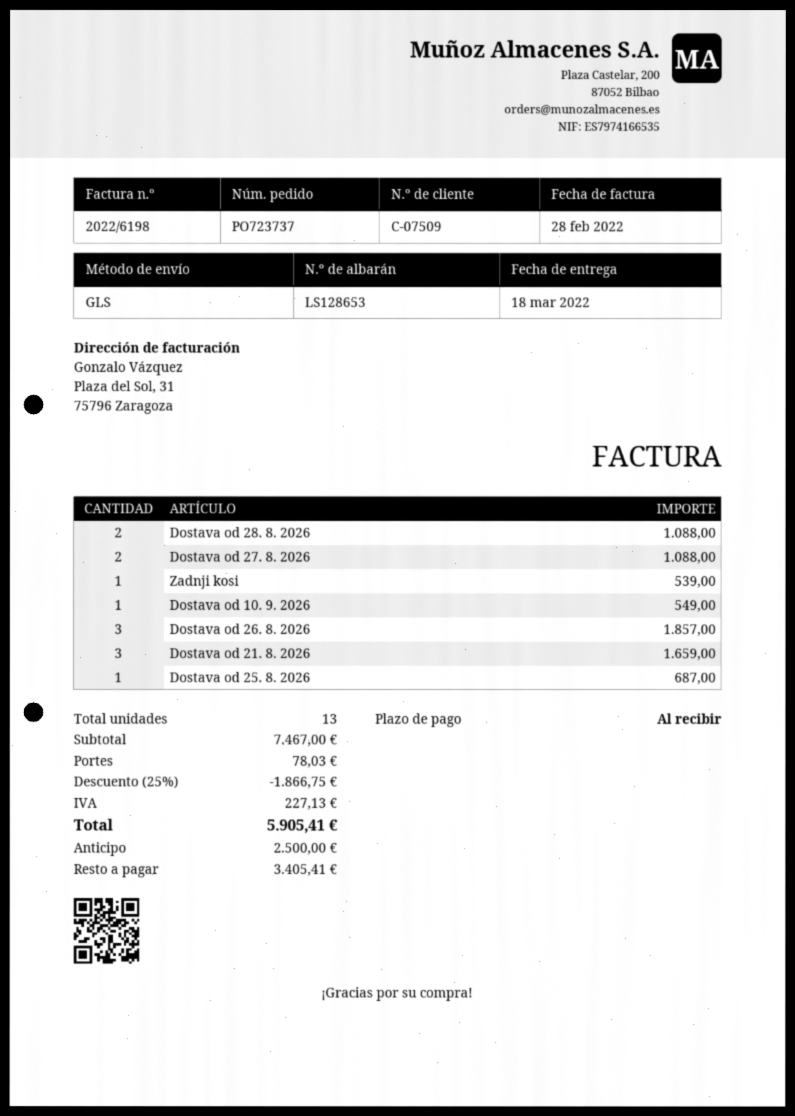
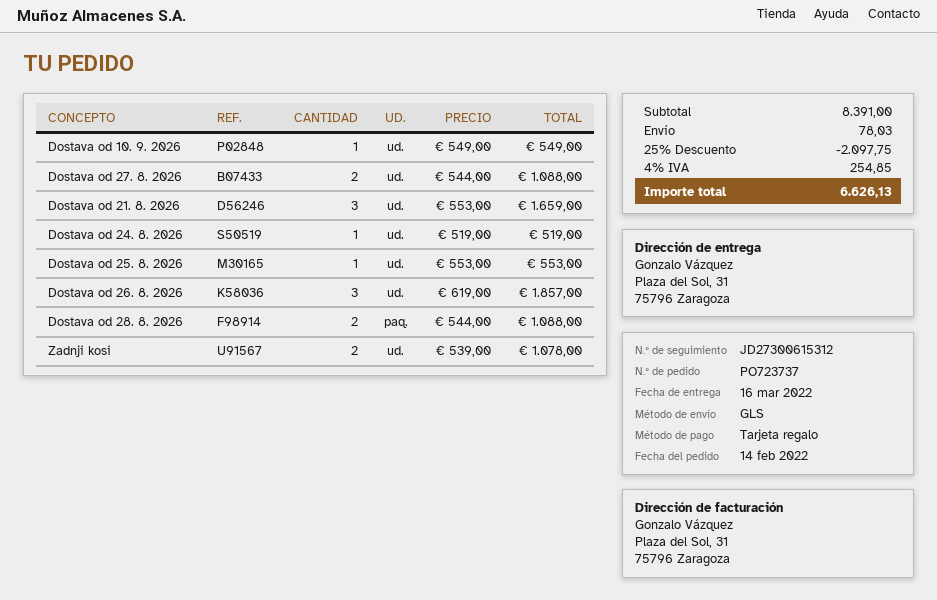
delivery date: 2022-03-18 -> 2022-03-16
Zadnji kosi: 1 for 539.00 -> 2 for 1078.00
Dostava od 25. 8. 2026: 1 for 687.00 -> 1 for 553.00
Dostava od 24. 8. 2026: none -> 1 for 519.00
subtotal: 7467.00 -> 8391.00
discount: 25% = 1866.75 -> 25% = 2097.75
tax: 227.13 -> 254.85
total: 5905.41 -> 6626.13

